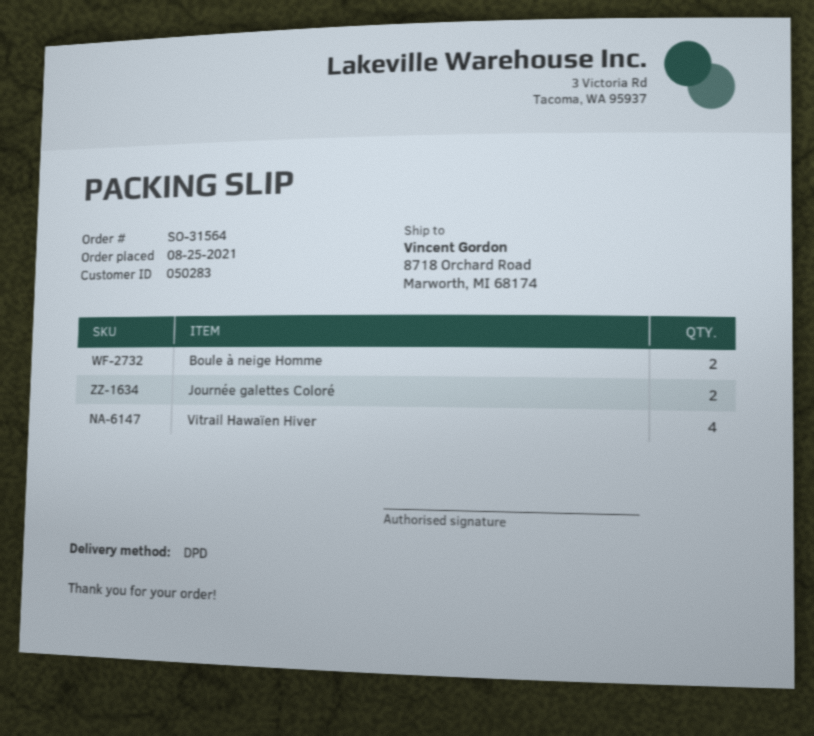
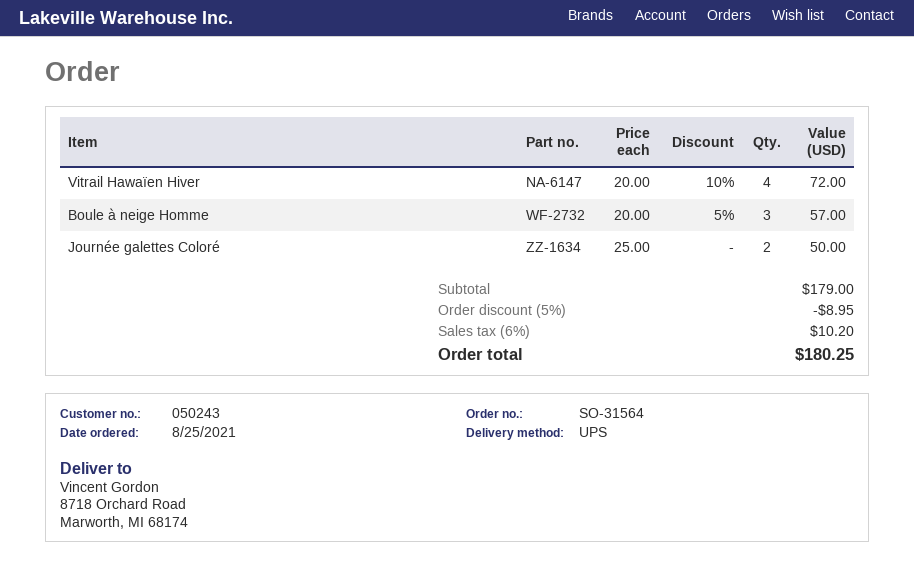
customer number: 050283 -> 050243
shipping method: DPD -> UPS
Boule à neige Homme: 2 -> 3

